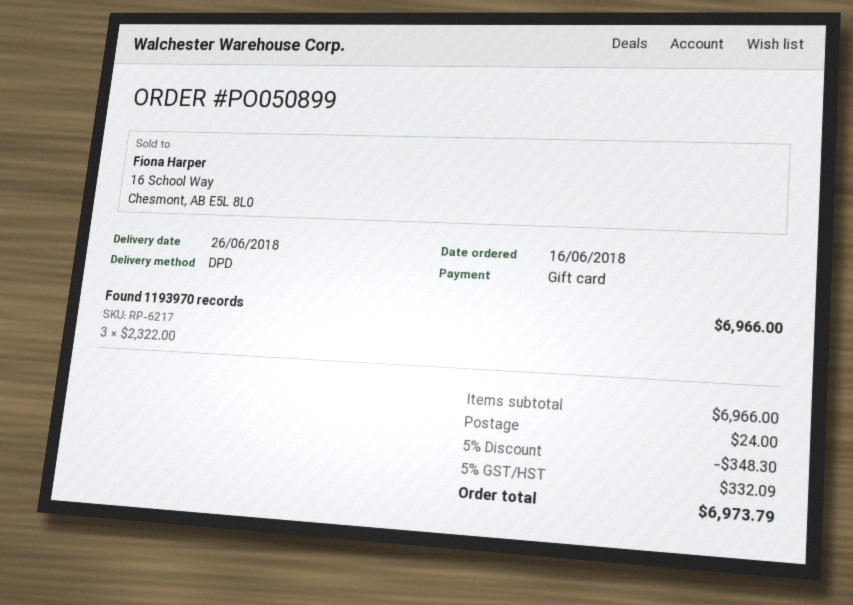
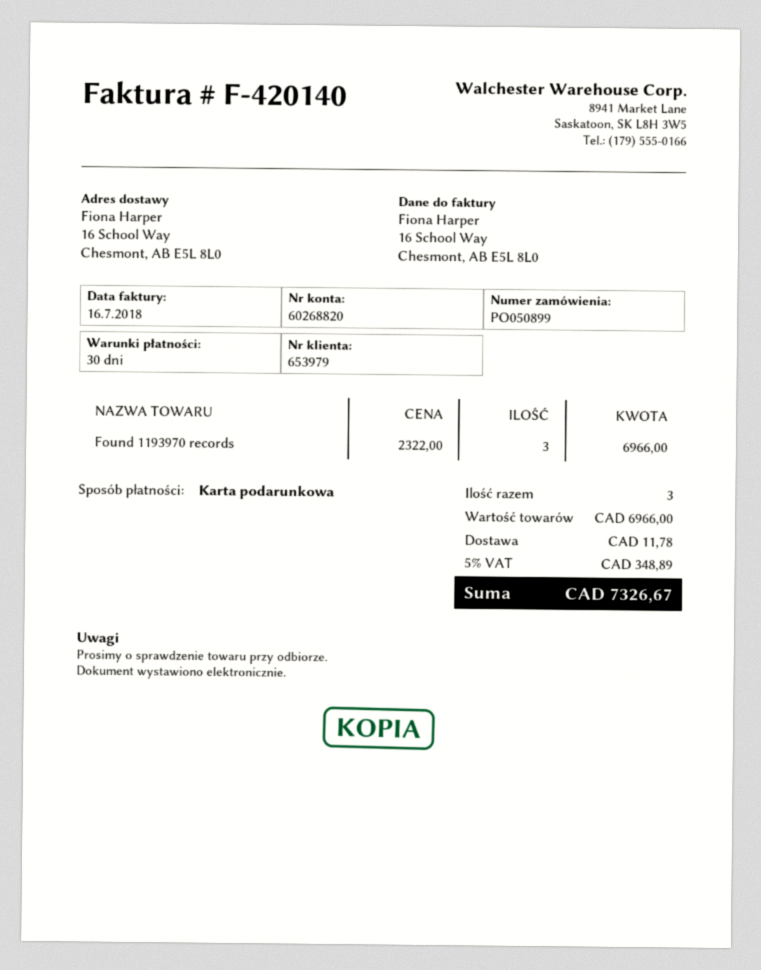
discount: 5% = 348.30 -> none
shipping: 24.00 -> 11.78
tax: 5% = 332.09 -> 5% = 348.89
total: 6973.79 -> 7326.67

